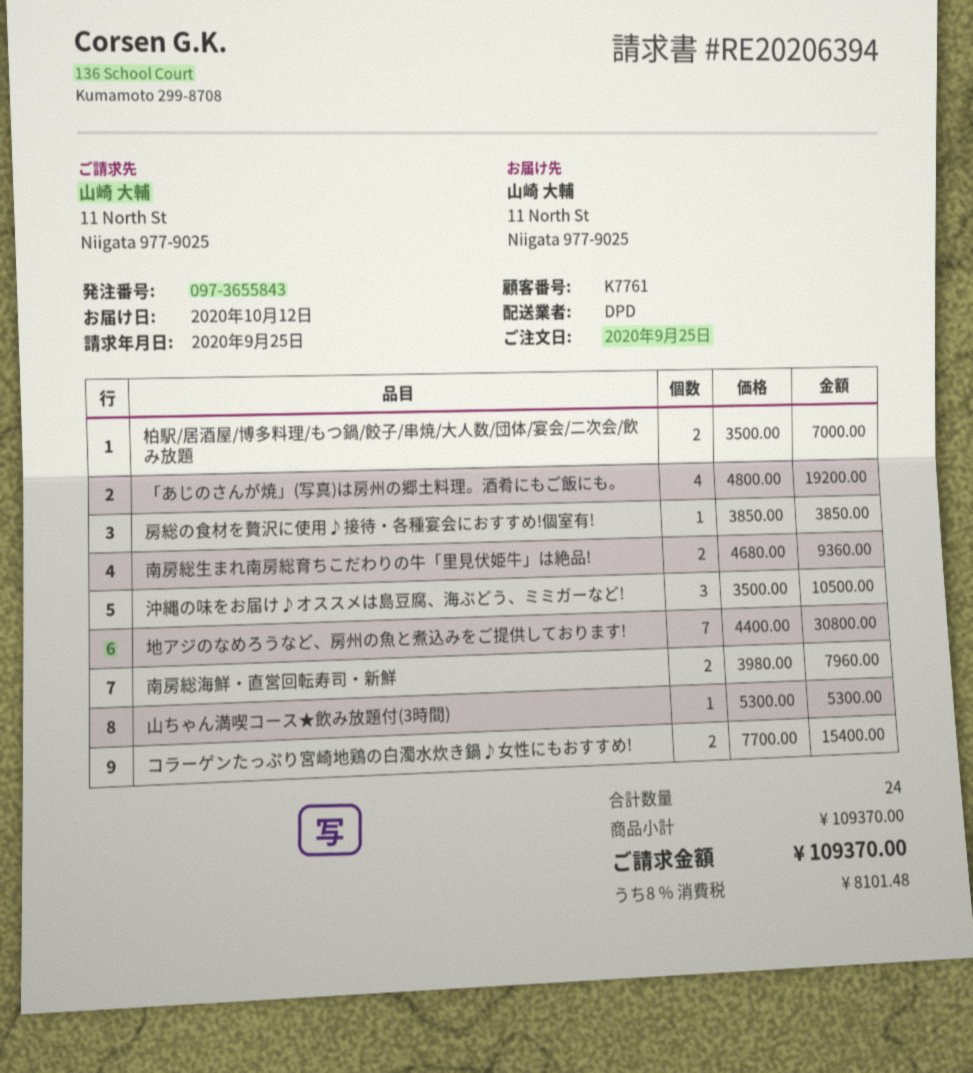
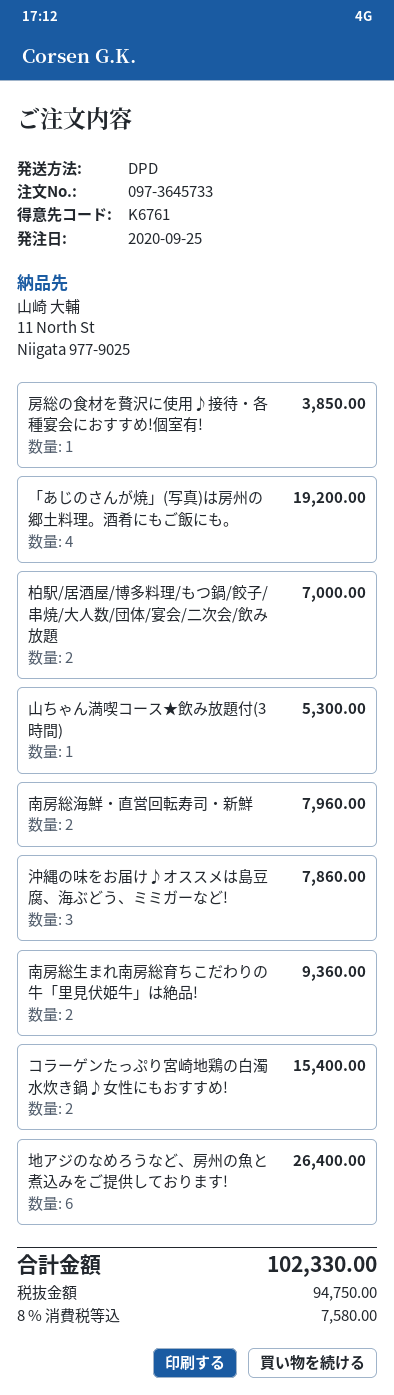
order number: 097-3655843 -> 097-3645733
customer number: K7761 -> K6761
沖縄の味をお届け♪オススメは島豆腐、海ぶどう、ミミガーなど!: 3 for 10500.00 -> 3 for 7860.00
地アジのなめろうなど、房州の魚と煮込みをご提供しております!: 7 for 30800.00 -> 6 for 26400.00
tax: 8% = 8101.48 -> 8% = 7580.00
total: 109370.00 -> 102330.00

